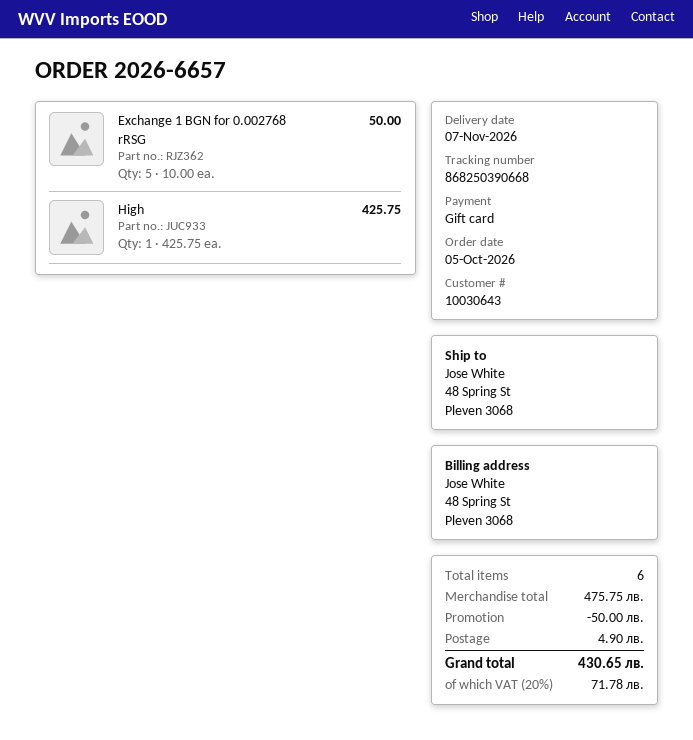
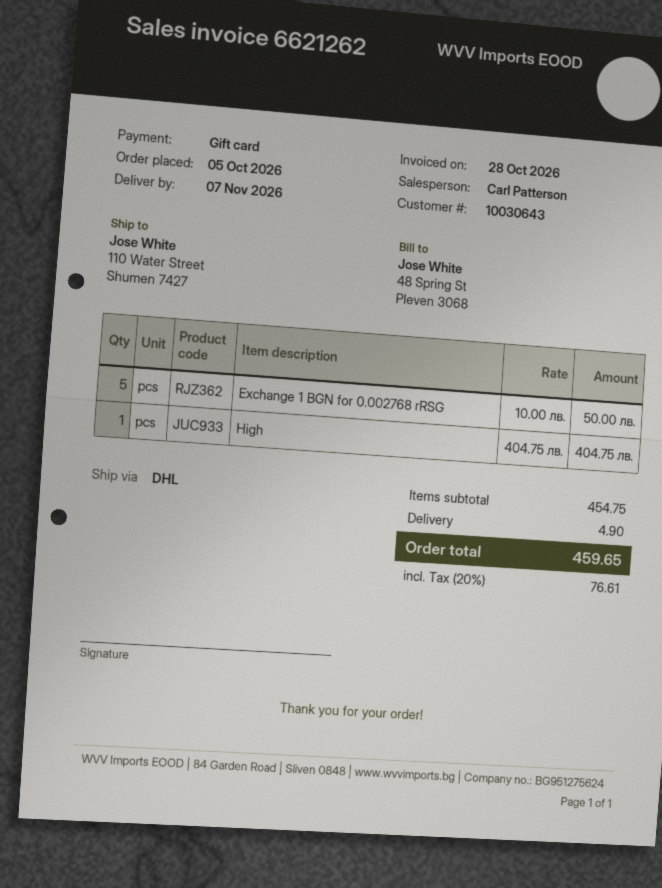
ship to: 48 Spring St, Pleven 3068 -> 110 Water Street, Shumen 7427
High: 1 x 425.75 = 425.75 -> 1 x 404.75 = 404.75
subtotal: 475.75 -> 454.75
discount: 50.00 -> none
tax: 20% = 71.78 -> 20% = 76.61
total: 430.65 -> 459.65

